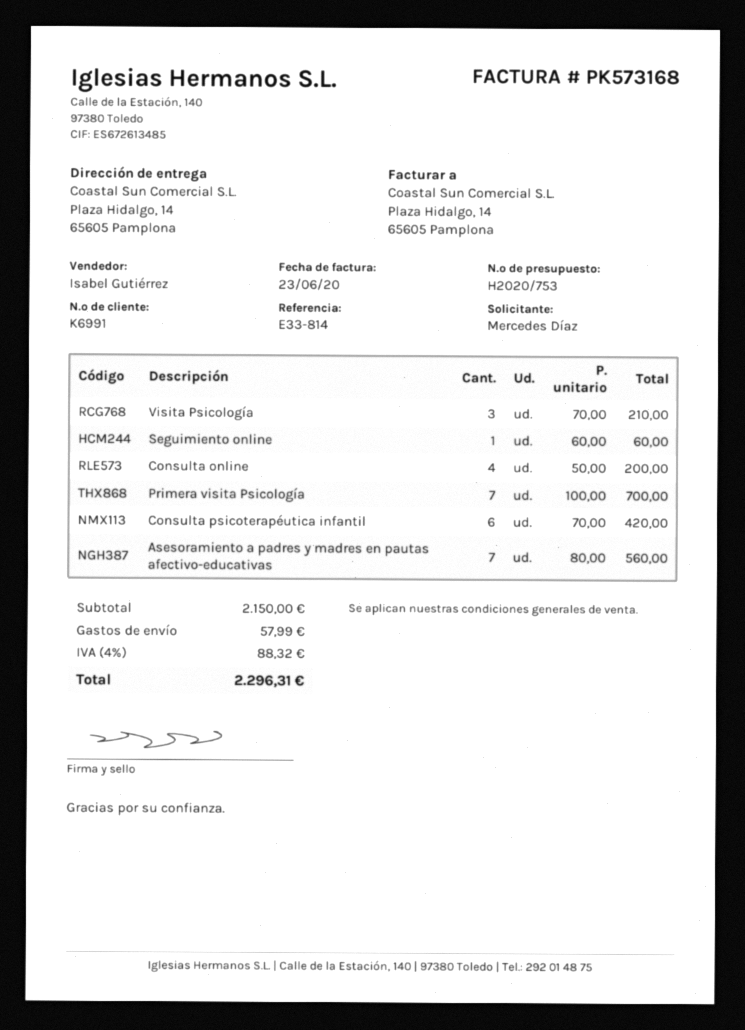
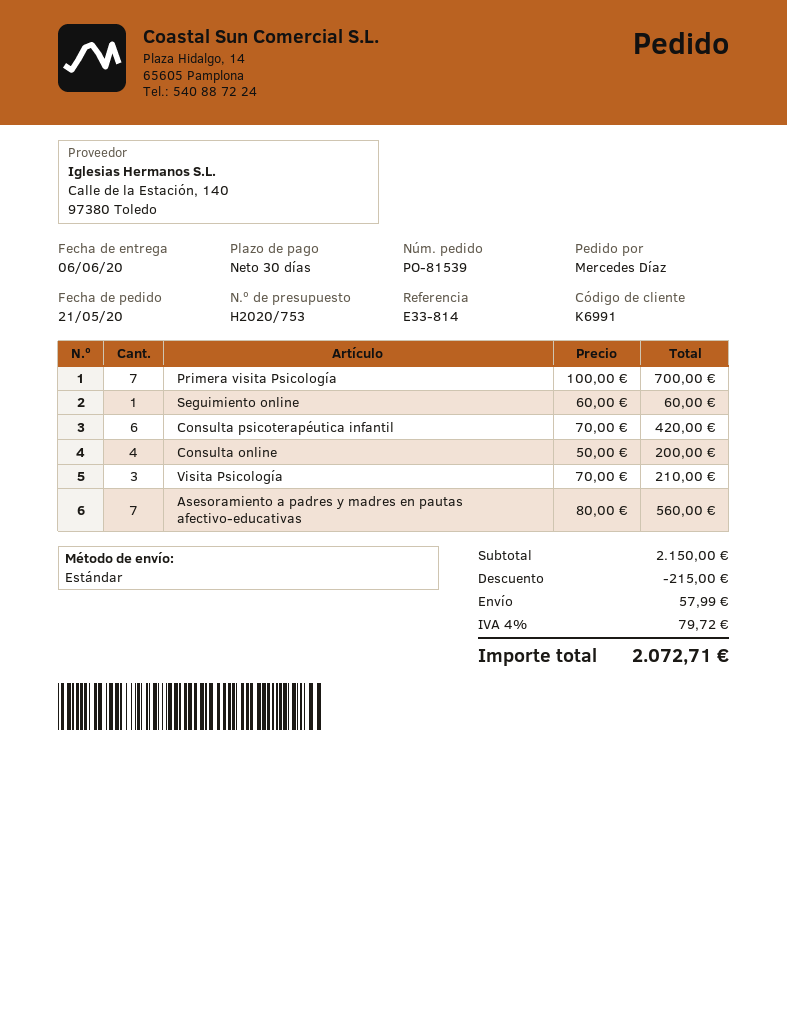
discount: none -> 215.00
tax: 4% = 88.32 -> 4% = 79.72
total: 2296.31 -> 2072.71

